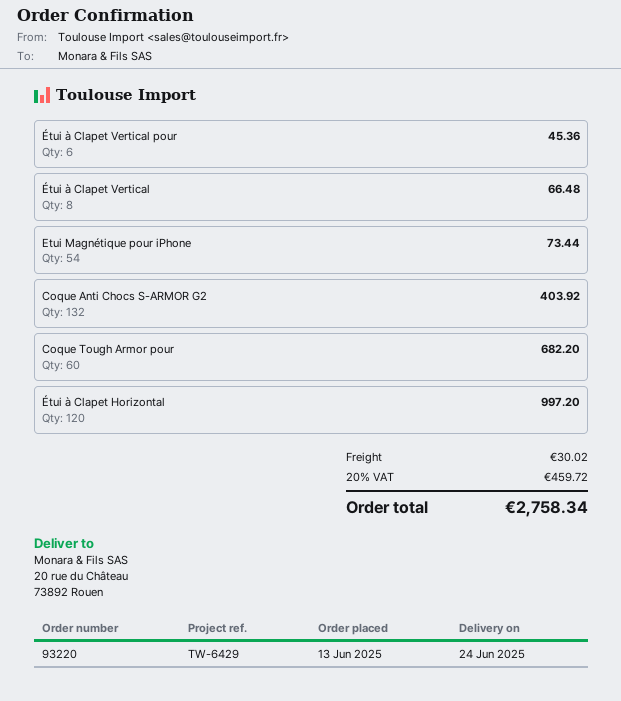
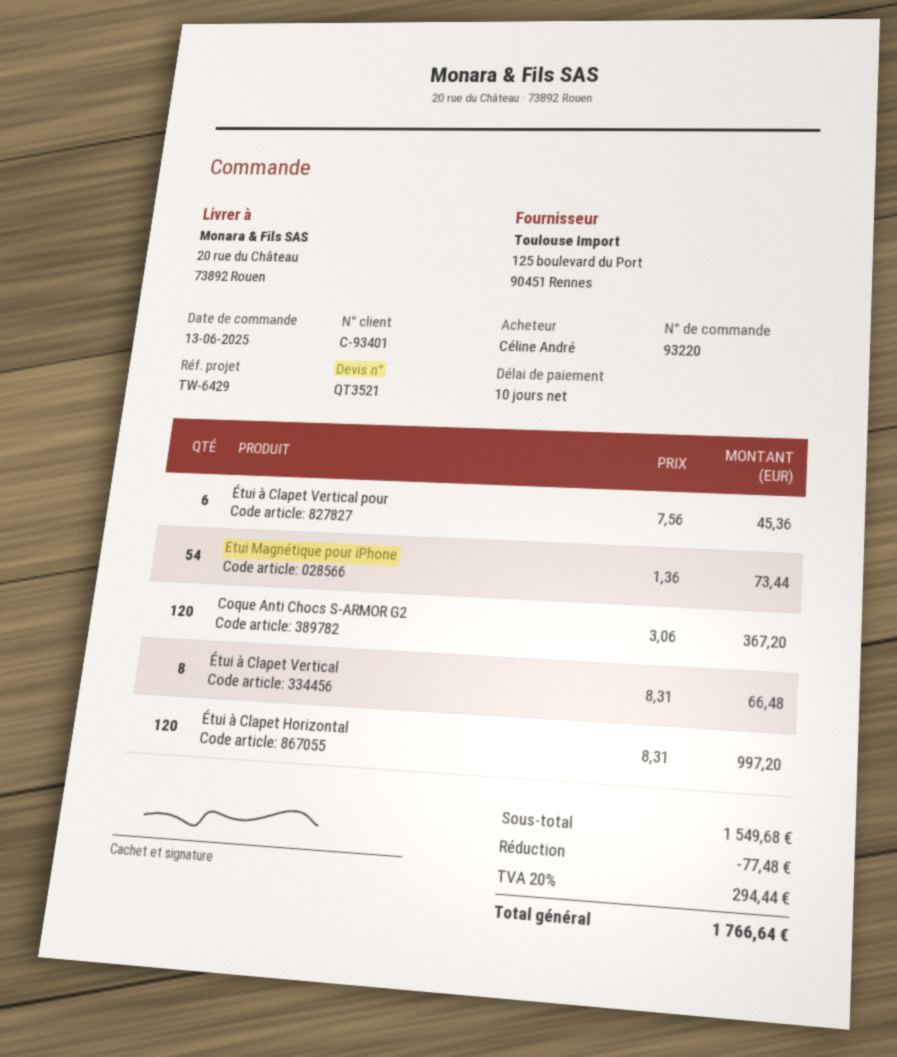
Coque Anti Chocs S-ARMOR G2: 132 for 403.92 -> 120 for 367.20
Coque Tough Armor pour: 60 for 682.20 -> none
discount: none -> 77.48
shipping: 30.02 -> none
tax: 20% = 459.72 -> 20% = 294.44
total: 2758.34 -> 1766.64

